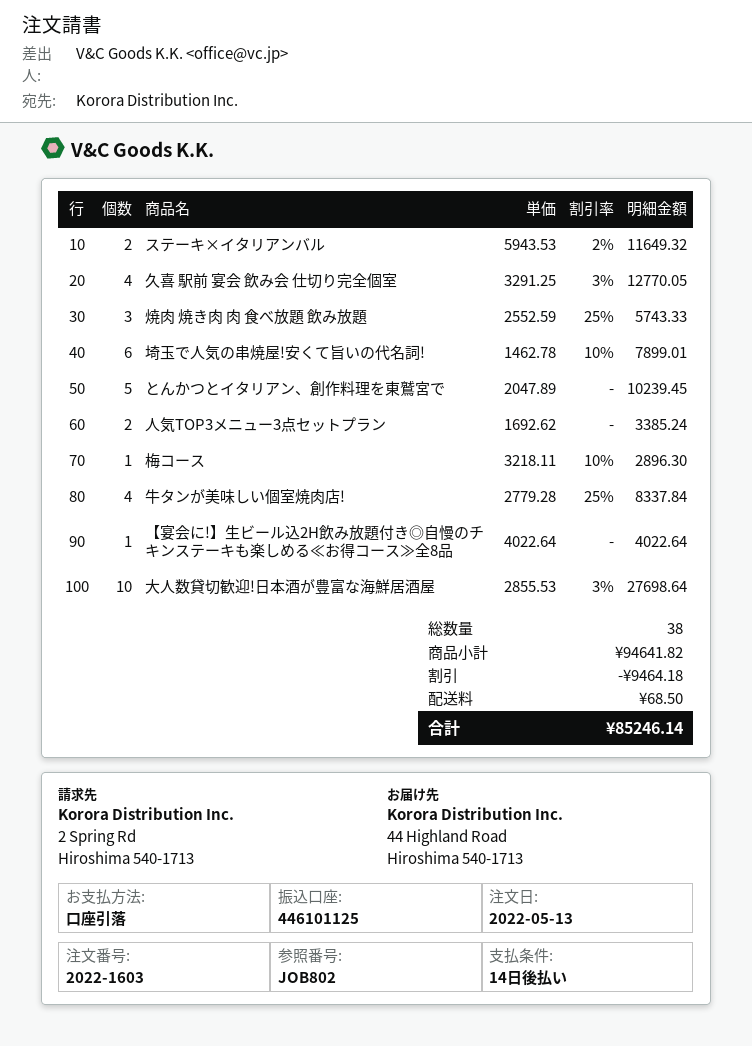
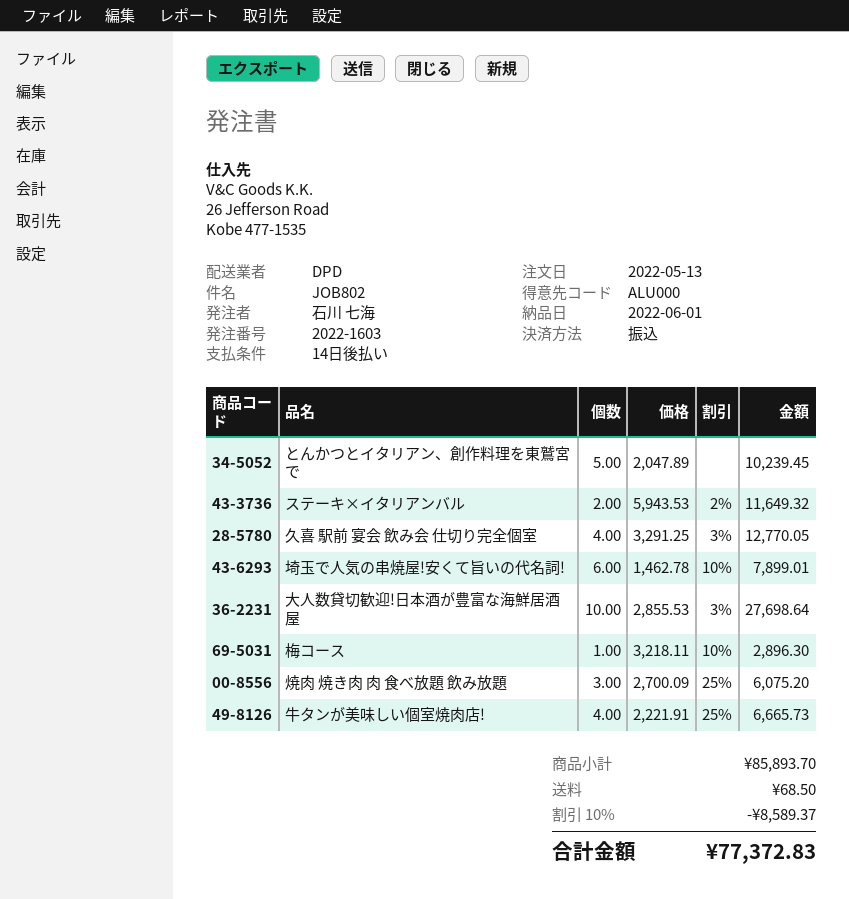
payment method: direct debit -> bank transfer
焼肉 焼き肉 肉 食べ放題 飲み放題: 3 x 2552.59 - 25% = 5743.33 -> 3 x 2700.09 - 25% = 6075.20
人気TOP3メニュー3点セットプラン: 2 x 1692.62 = 3385.24 -> none
牛タンが美味しい個室焼肉店!: 4 x 2779.28 - 25% = 8337.84 -> 4 x 2221.91 - 25% = 6665.73
【宴会に!】生ビール込2H飲み放題付き◎自慢のチキンステーキも楽しめる≪お得コース≫全8品: 1 x 4022.64 = 4022.64 -> none
subtotal: 94641.82 -> 85893.70
discount: 9464.18 -> 8589.37
total: 85246.14 -> 77372.83

